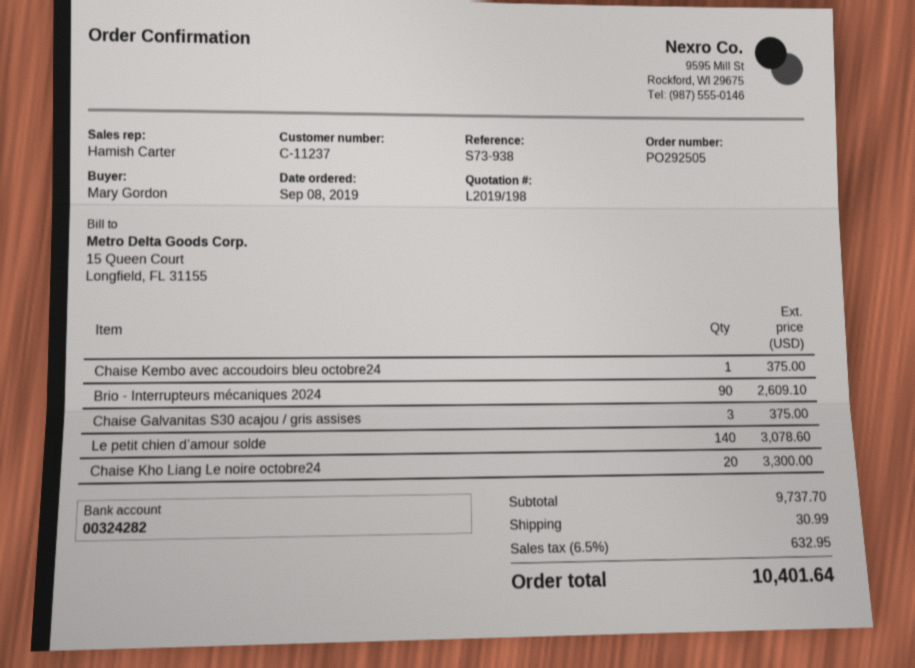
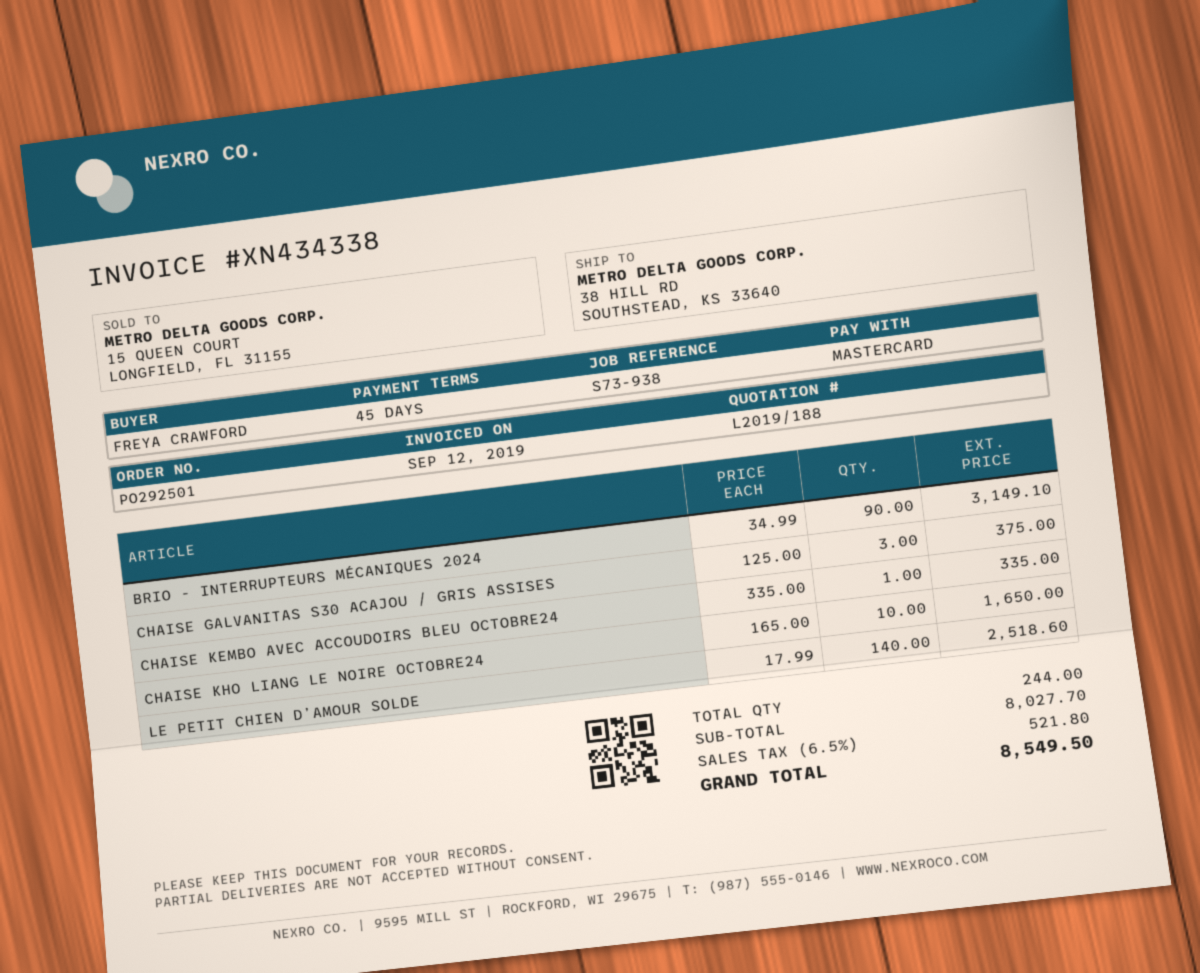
quote number: L2019/198 -> L2019/188
order number: PO292505 -> PO292501
ordered by: Mary Gordon -> FREYA CRAWFORD
Chaise Kembo avec accoudoirs bleu octobre24: 1 for 375.00 -> 1 for 335.00
Brio - Interrupteurs mécaniques 2024: 90 for 2609.10 -> 90 for 3149.10
Le petit chien d’amour solde: 140 for 3078.60 -> 140 for 2518.60
Chaise Kho Liang Le noire octobre24: 20 for 3300.00 -> 10 for 1650.00
subtotal: 9737.70 -> 8027.70
shipping: 30.99 -> none
tax: 6.5% = 632.95 -> 6.5% = 521.80
total: 10401.64 -> 8549.50

